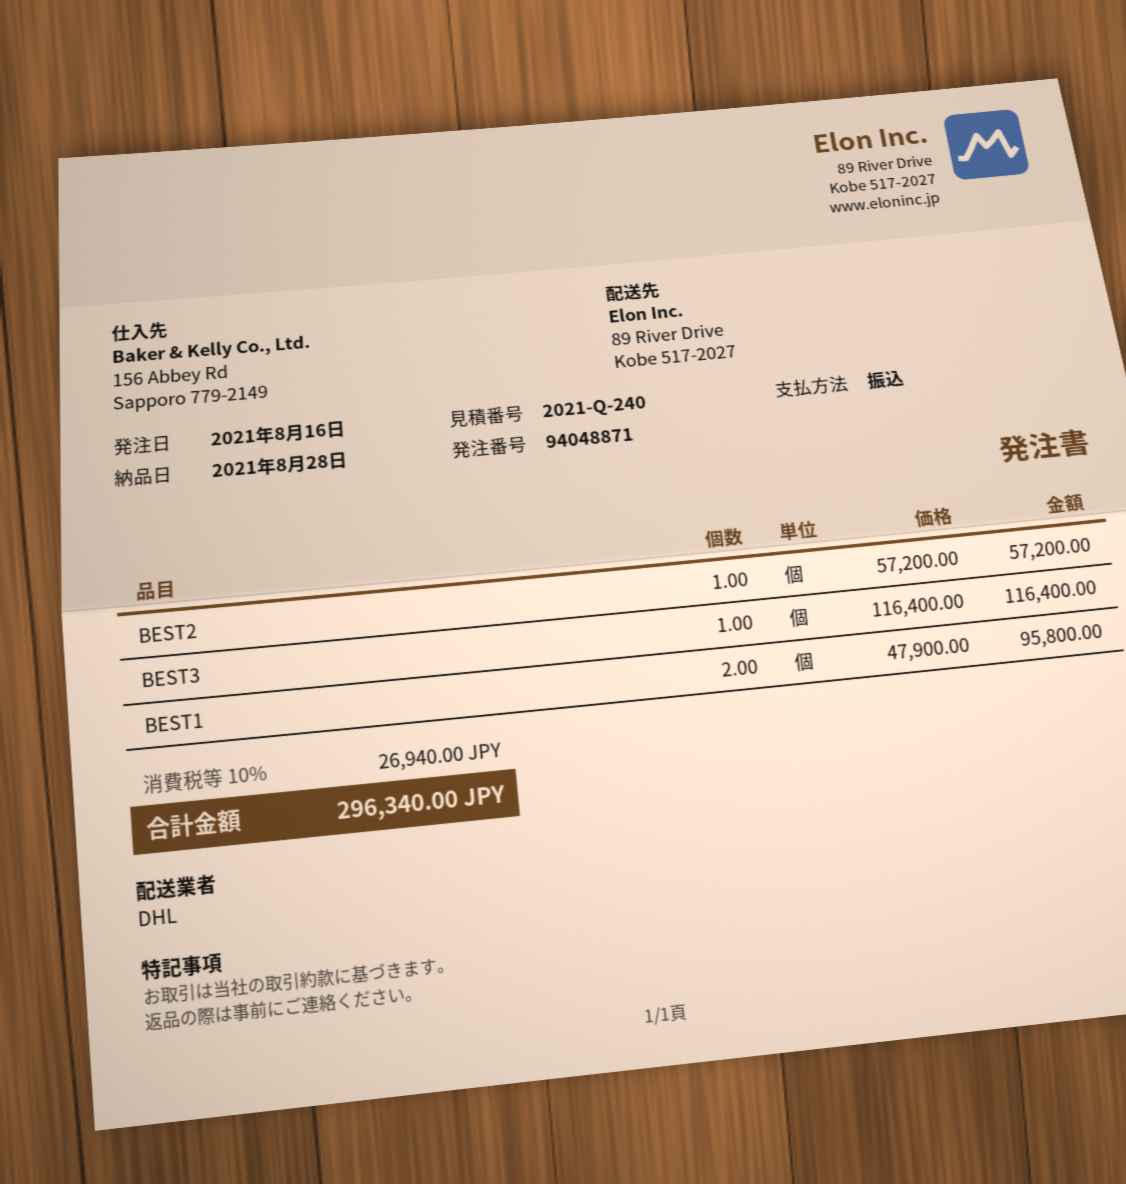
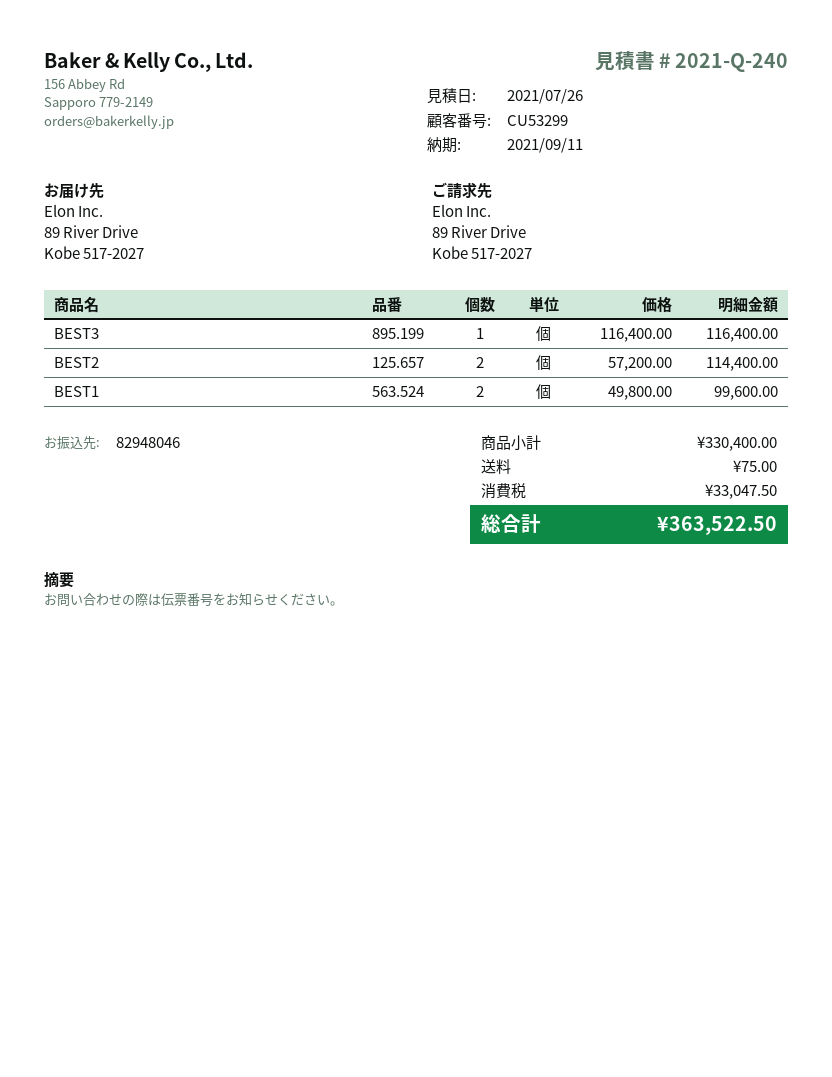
delivery date: 2021-08-28 -> 2021-09-11
BEST2: 1 x 57200.00 = 57200.00 -> 2 x 57200.00 = 114400.00
BEST1: 2 x 47900.00 = 95800.00 -> 2 x 49800.00 = 99600.00
shipping: none -> 75.00
tax: 26940.00 -> 33047.50
total: 296340.00 -> 363522.50

